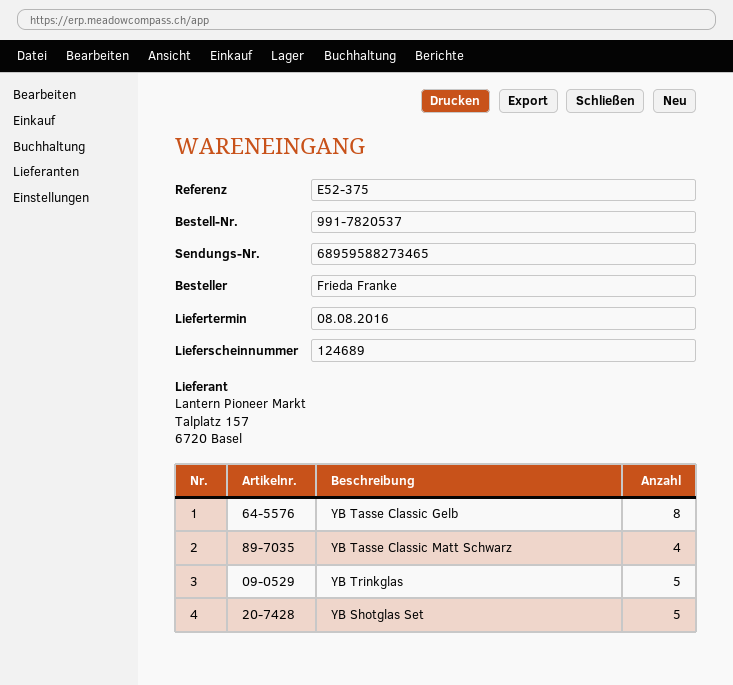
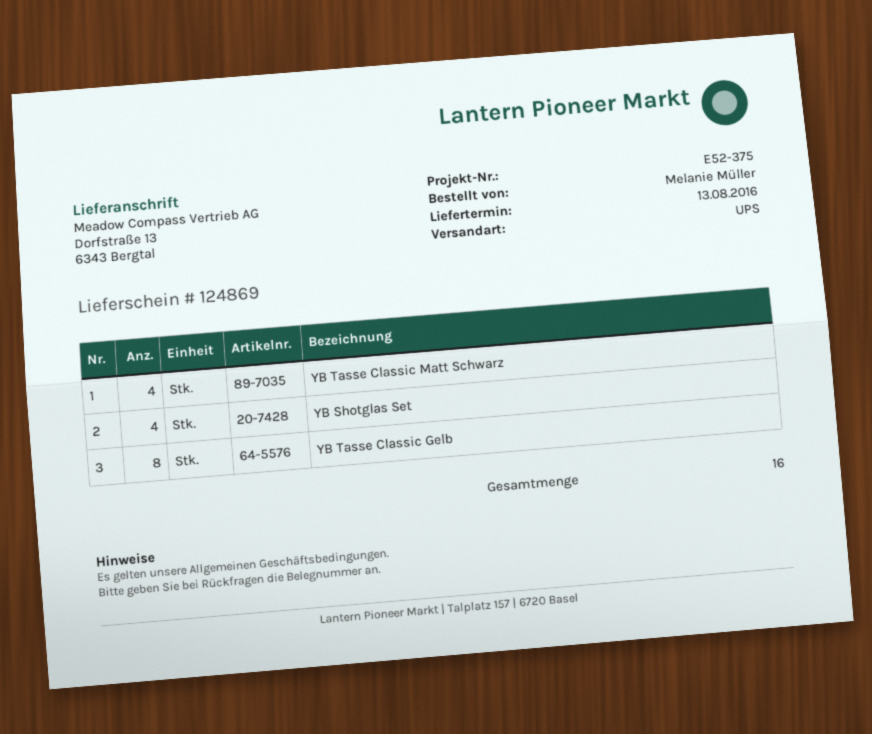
delivery note number: 124689 -> 124869
delivery date: 2016-08-08 -> 2016-08-13
ordered by: Frieda Franke -> Melanie Müller
YB Trinkglas: 5 -> none
YB Shotglas Set: 5 -> 4

